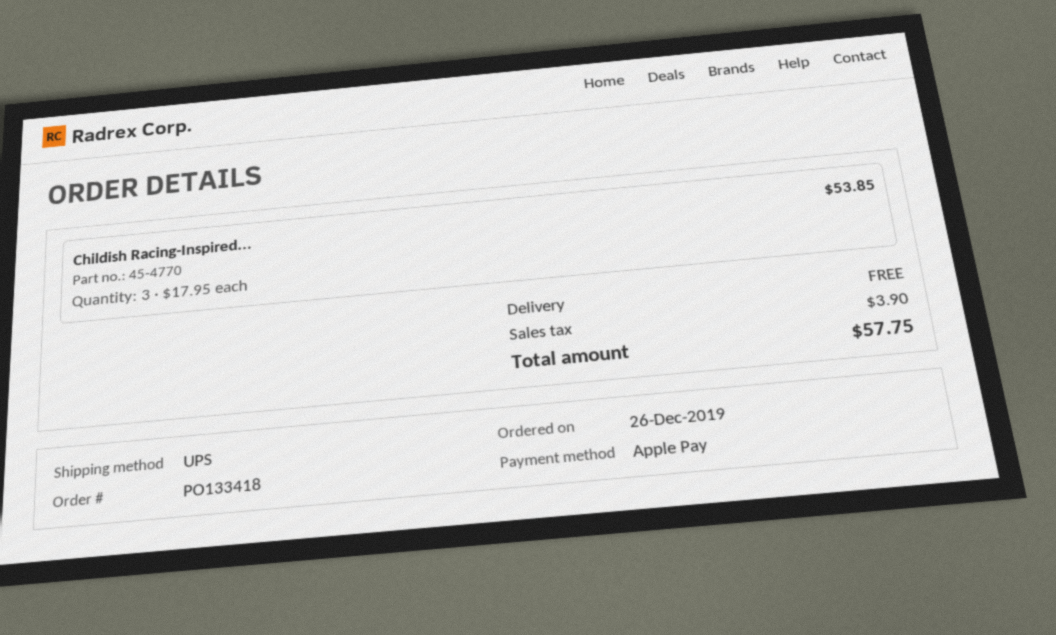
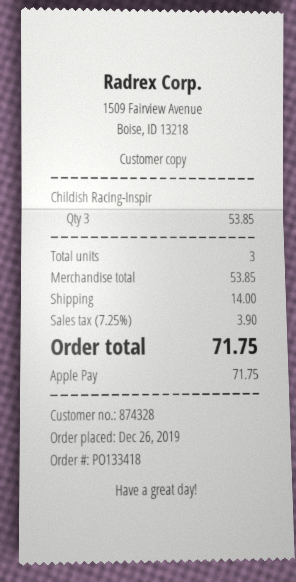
shipping: 0.00 -> 14.00
total: 57.75 -> 71.75

